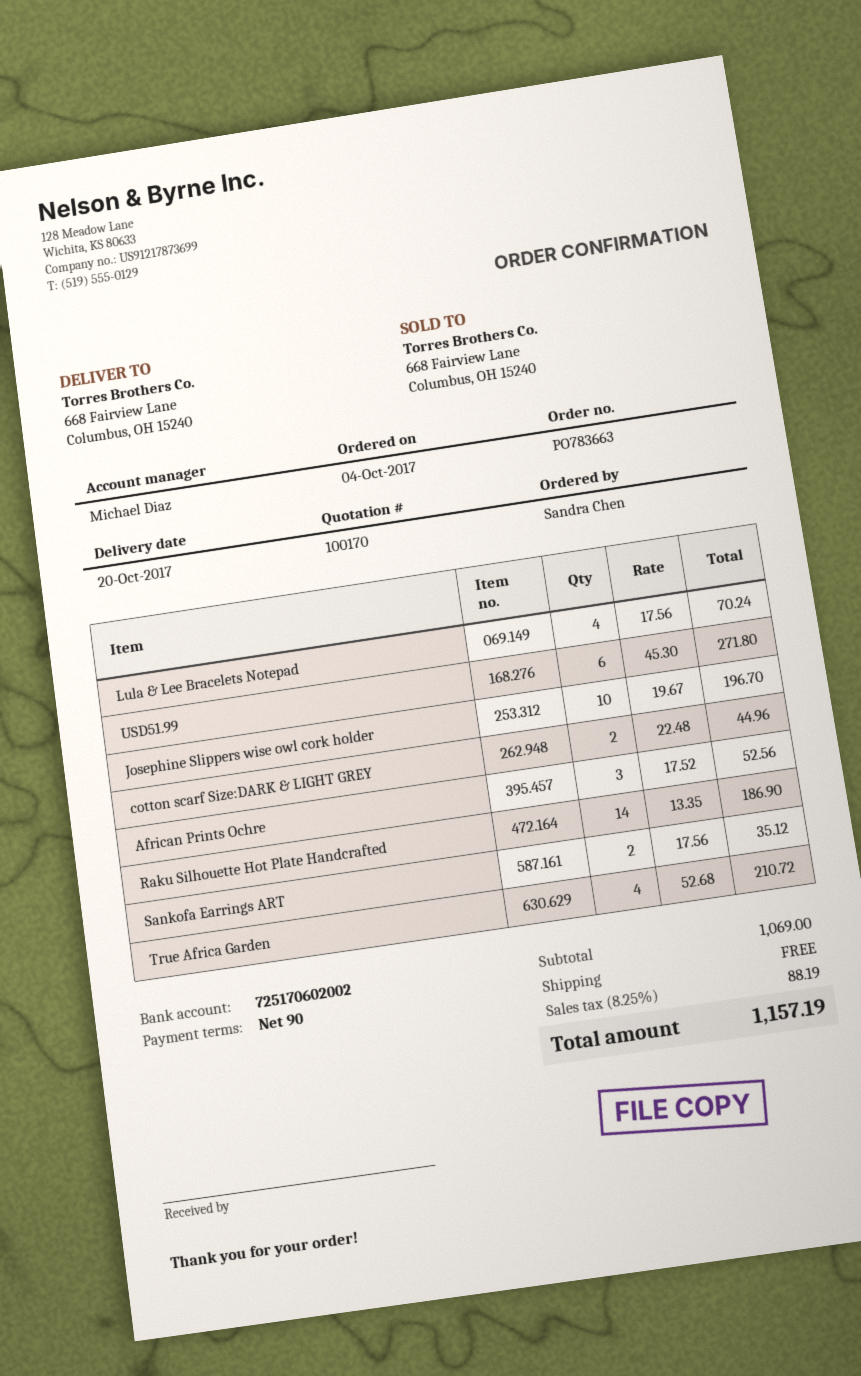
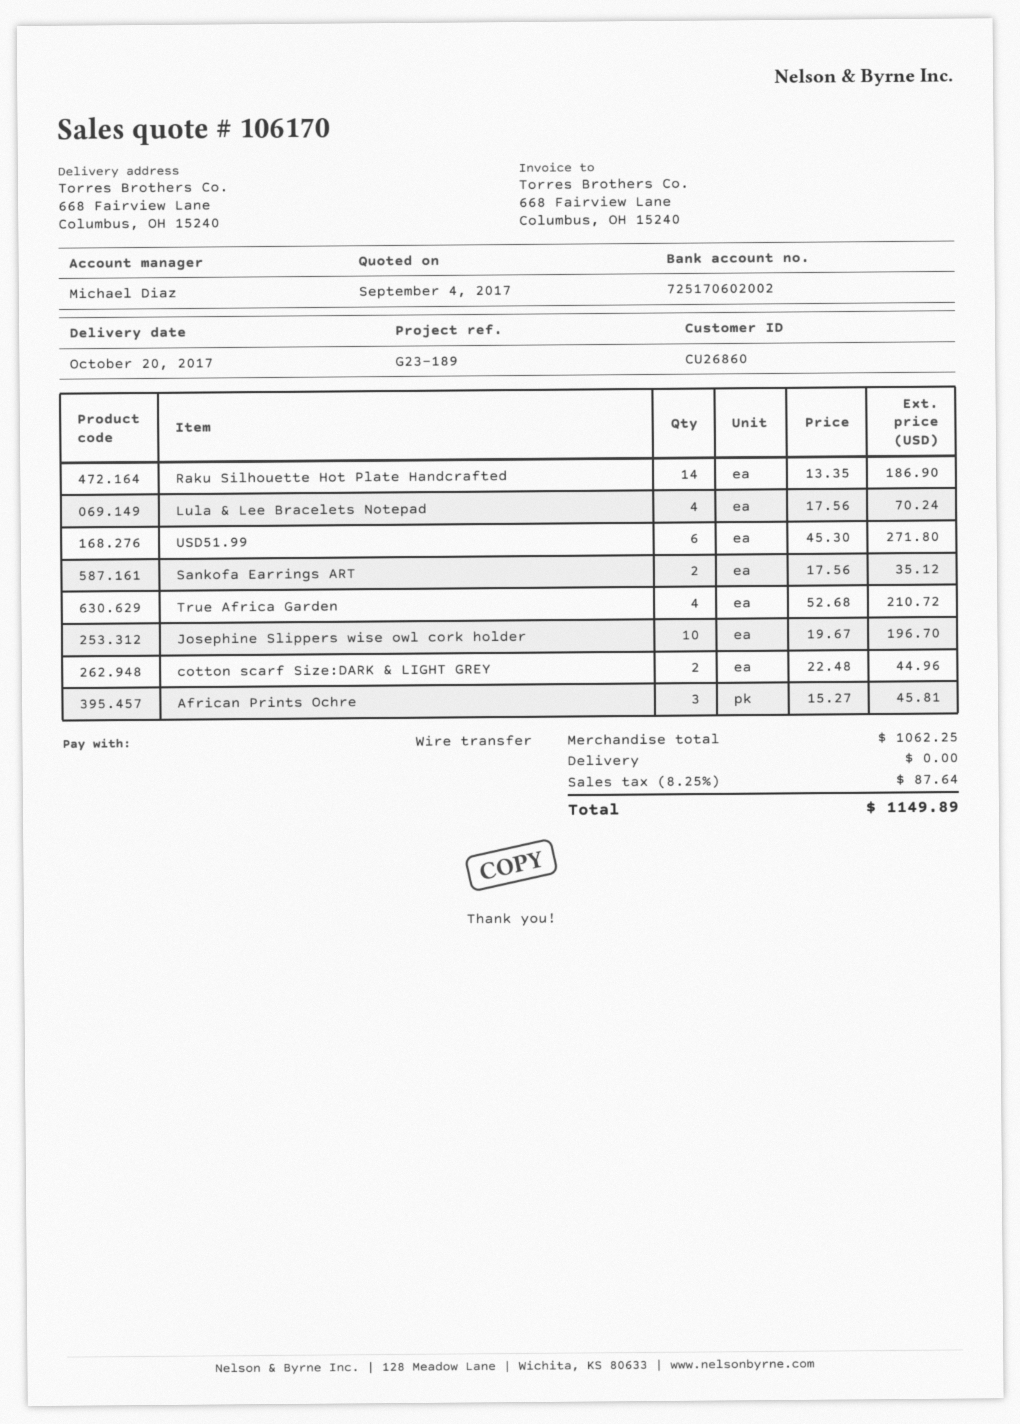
quote number: 100170 -> 106170
African Prints Ochre: 3 x 17.52 = 52.56 -> 3 x 15.27 = 45.81
subtotal: 1069.00 -> 1062.25
tax: 8.25% = 88.19 -> 8.25% = 87.64
total: 1157.19 -> 1149.89

